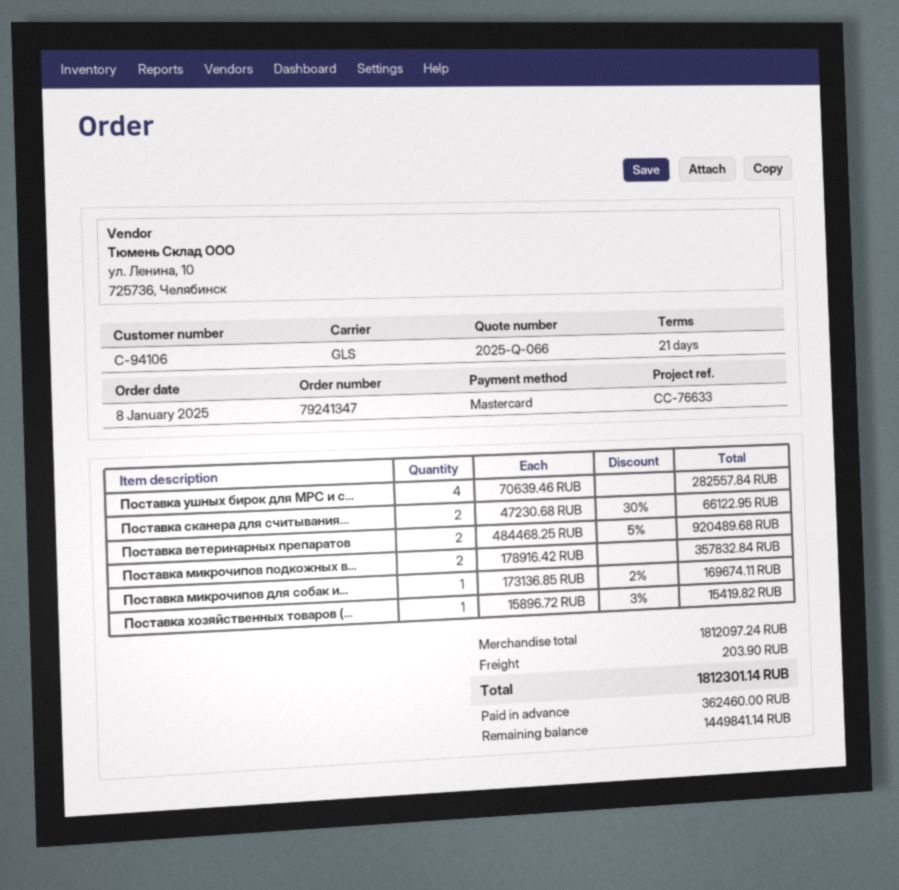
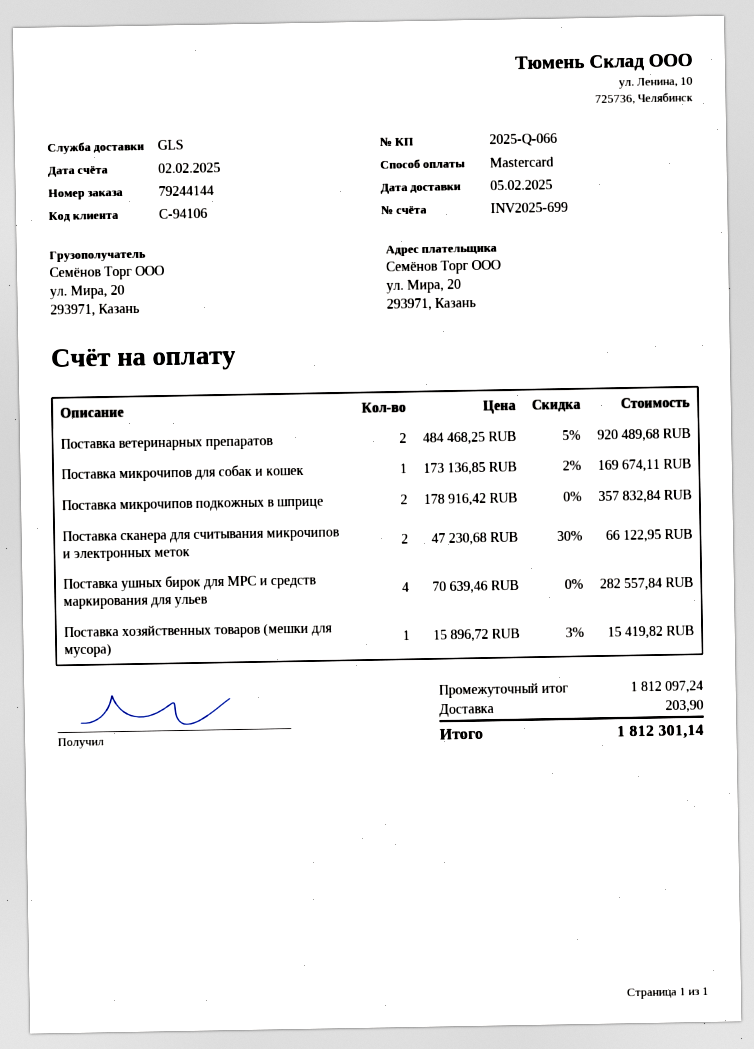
order number: 79241347 -> 79244144

